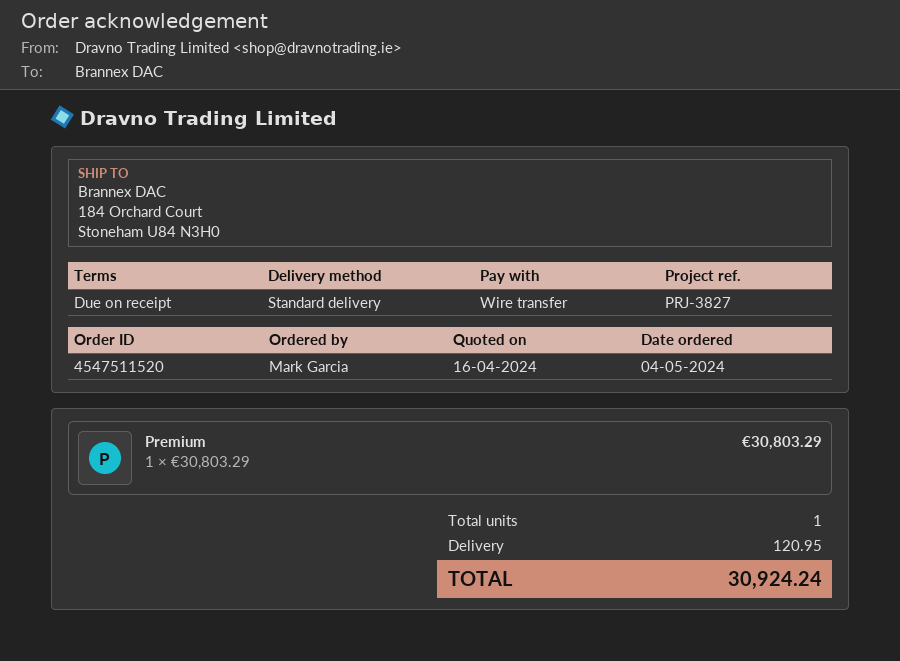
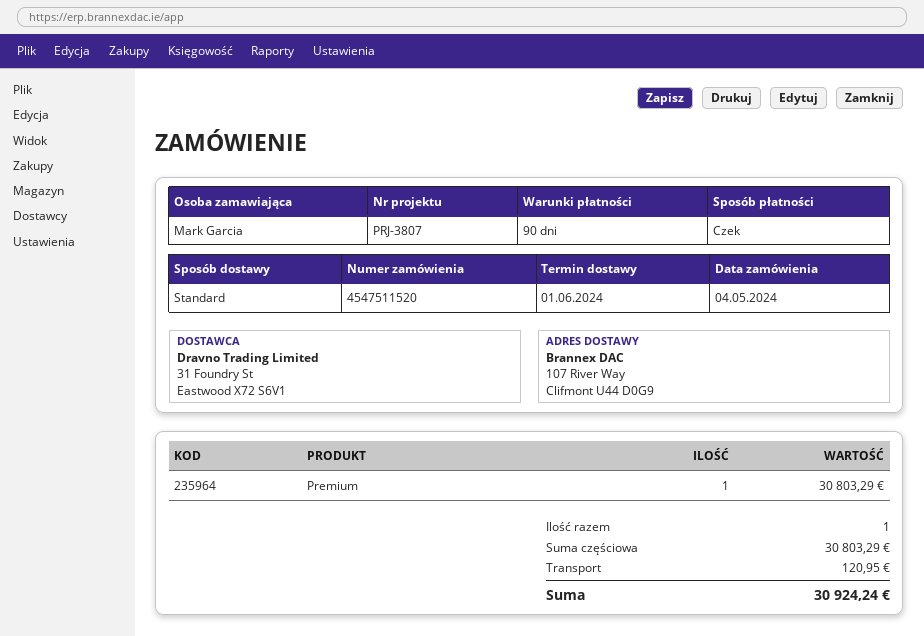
payment terms: on receipt -> 90 days
reference: PRJ-3827 -> PRJ-3807
payment method: bank transfer -> cheque
ship to: 184 Orchard Court, Stoneham U84 N3H0 -> 107 River Way, Clifmont U44 D0G9

